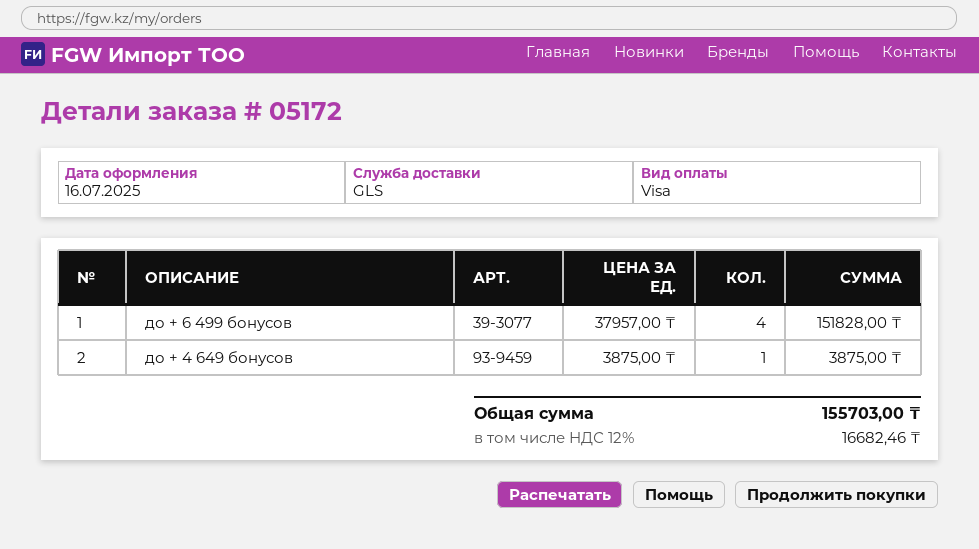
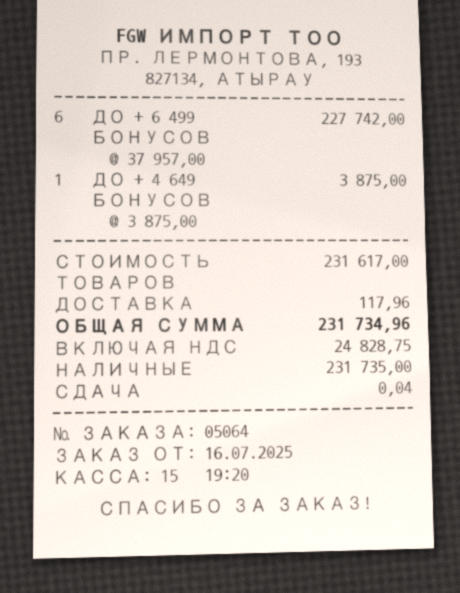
order number: 05172 -> 05064
payment method: Visa -> cash
до + 6 499 бонусов: 4 x 37957.00 = 151828.00 -> 6 x 37957.00 = 227742.00
shipping: none -> 117.96
tax: 16682.46 -> 24828.75
total: 155703.00 -> 231734.96

